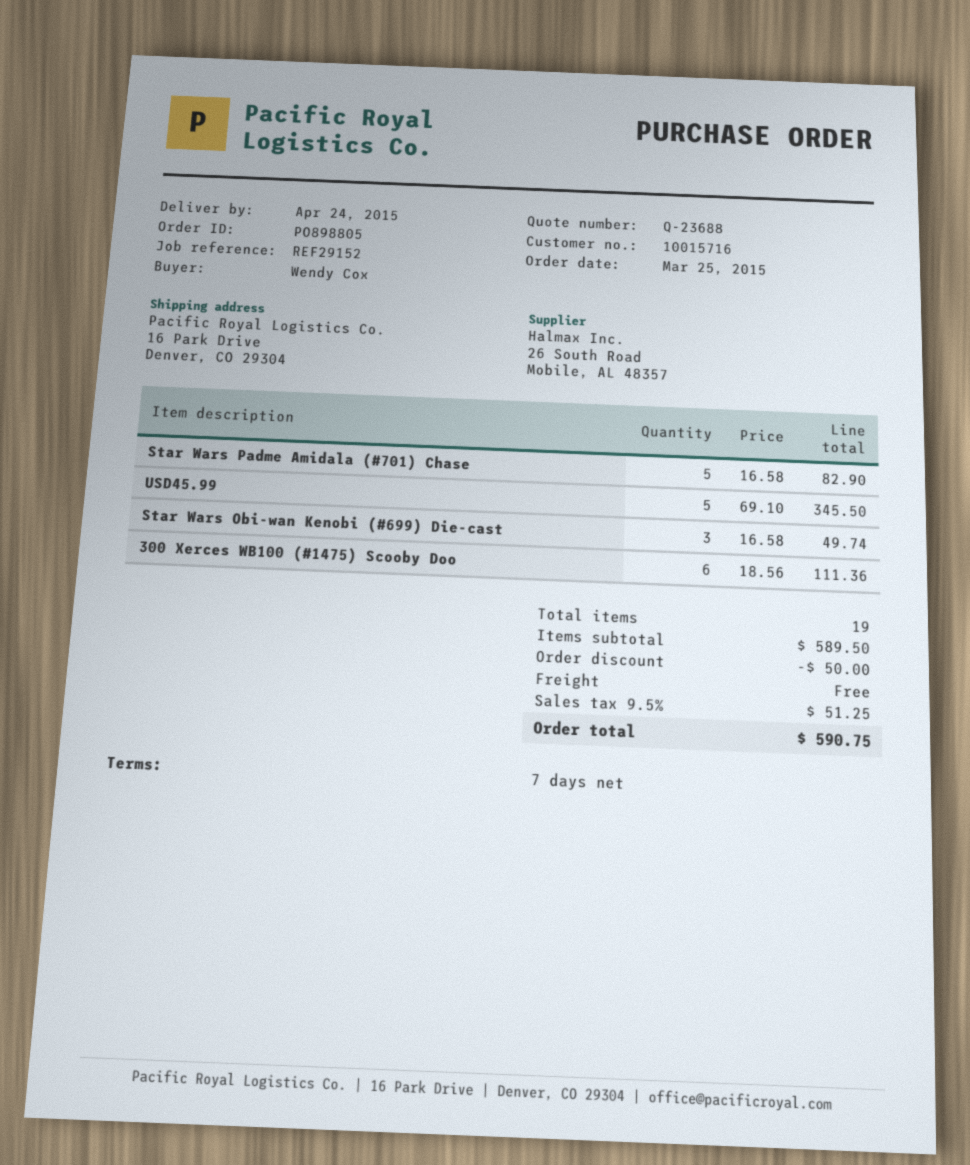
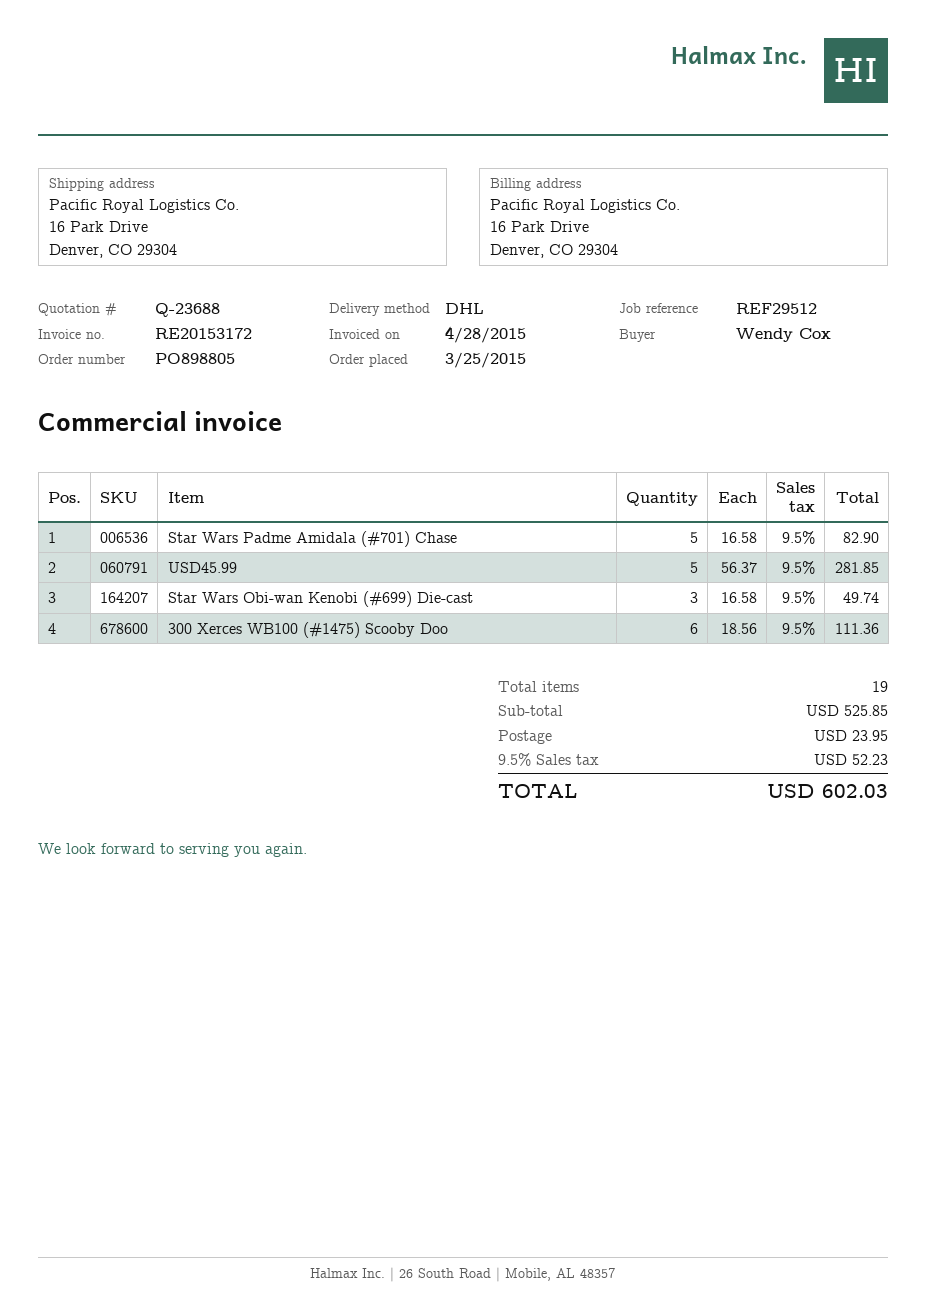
reference: REF29152 -> REF29512
USD45.99: 5 x 69.10 = 345.50 -> 5 x 56.37 = 281.85
subtotal: 589.50 -> 525.85
discount: 50.00 -> none
shipping: 0.00 -> 23.95
tax: 9.5% = 51.25 -> 9.5% = 52.23
total: 590.75 -> 602.03

